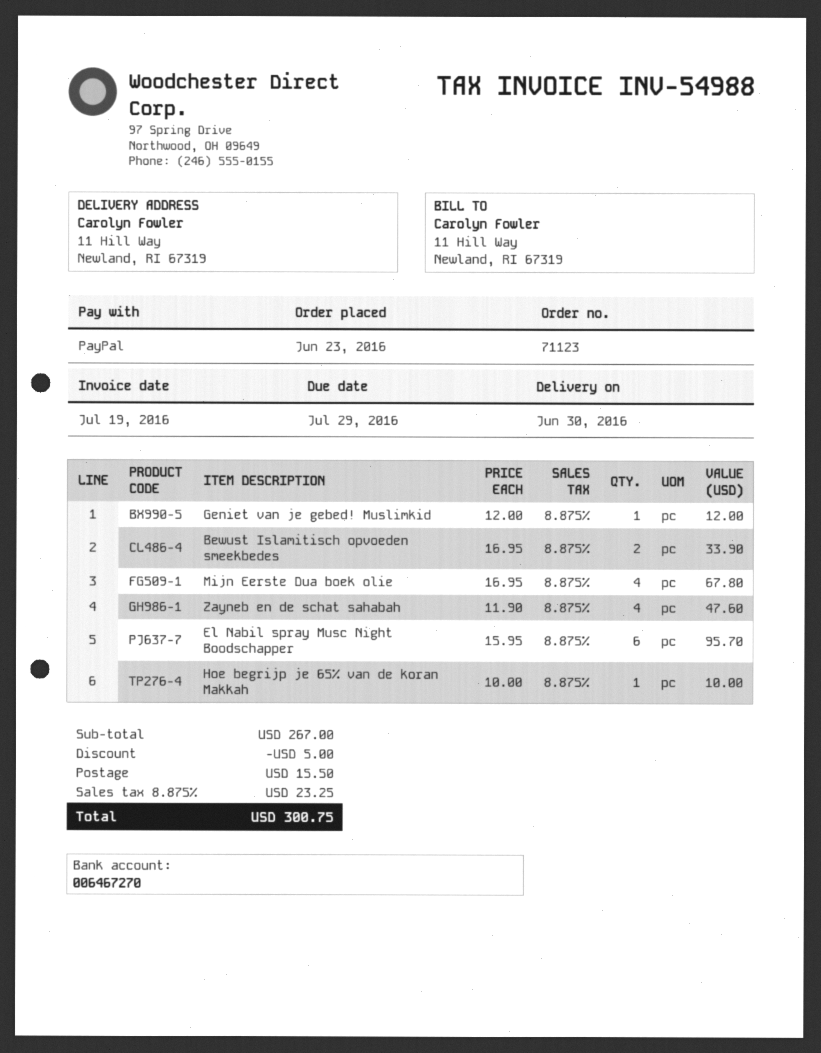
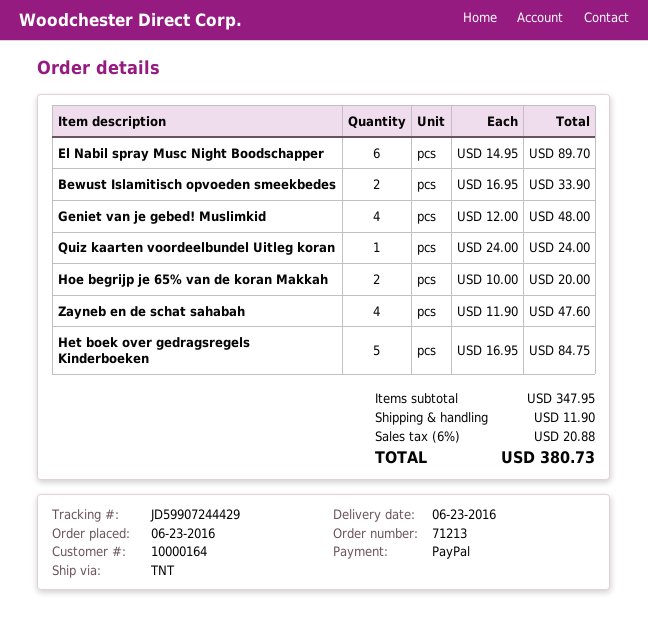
order number: 71123 -> 71213
delivery date: 2016-06-30 -> 2016-06-23
Geniet van je gebed! Muslimkid: 1 x 12.00 = 12.00 -> 4 x 12.00 = 48.00
Mijn Eerste Dua boek olie: 4 x 16.95 = 67.80 -> none
El Nabil spray Musc Night Boodschapper: 6 x 15.95 = 95.70 -> 6 x 14.95 = 89.70
Hoe begrijp je 65% van de koran Makkah: 1 x 10.00 = 10.00 -> 2 x 10.00 = 20.00
Quiz kaarten voordeelbundel Uitleg koran: none -> 1 x 24.00 = 24.00
Het boek over gedragsregels Kinderboeken: none -> 5 x 16.95 = 84.75
subtotal: 267.00 -> 347.95
discount: 5.00 -> none
shipping: 15.50 -> 11.90
tax: 8.875% = 23.25 -> 6% = 20.88
total: 300.75 -> 380.73

